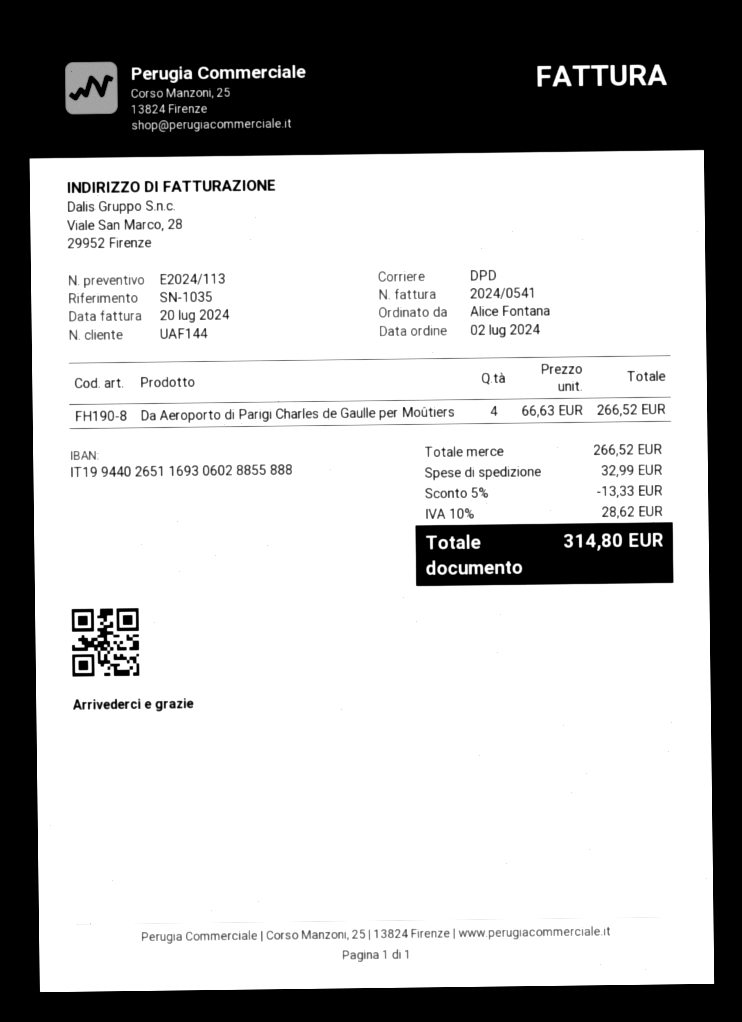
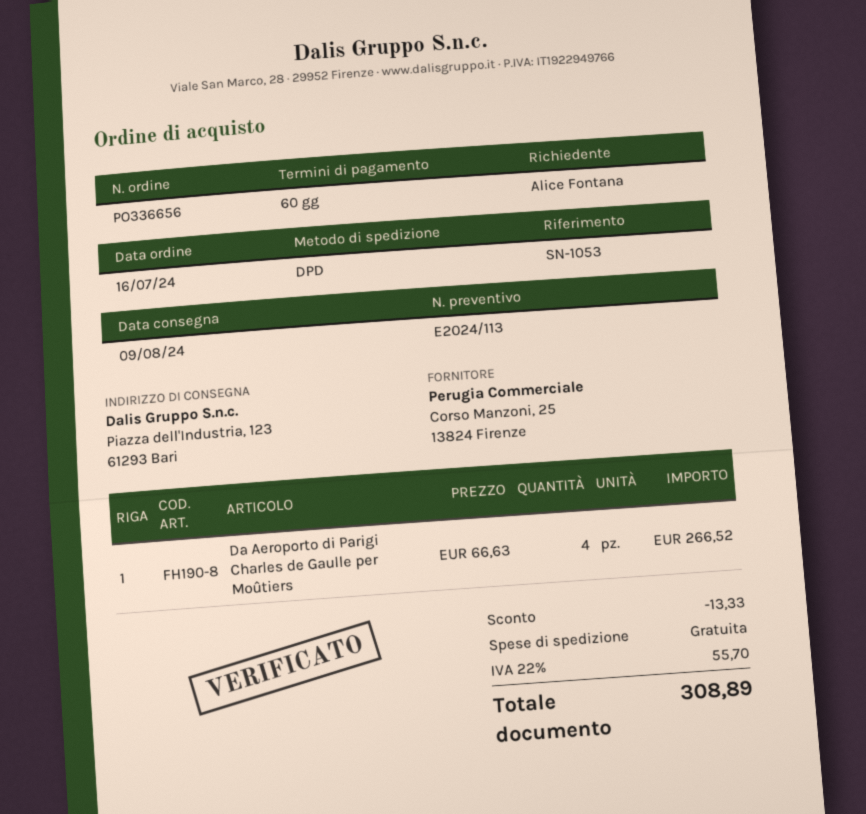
order date: 2024-07-02 -> 2024-07-16
reference: SN-1035 -> SN-1053
shipping: 32.99 -> 0.00
tax: 10% = 28.62 -> 22% = 55.70
total: 314.80 -> 308.89

